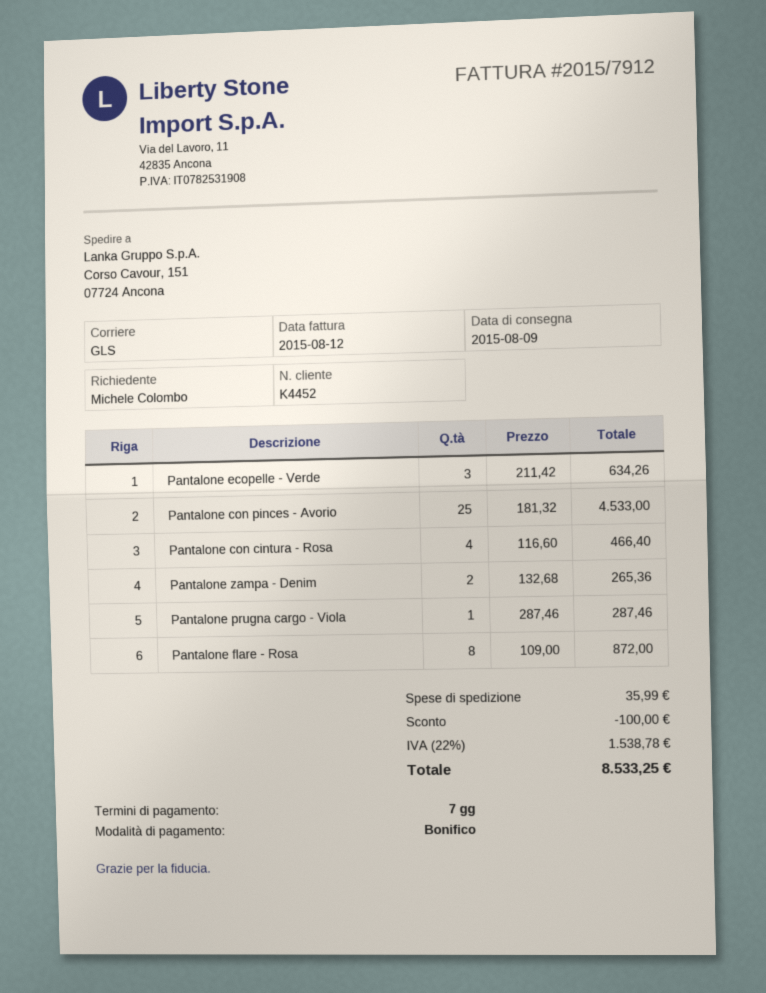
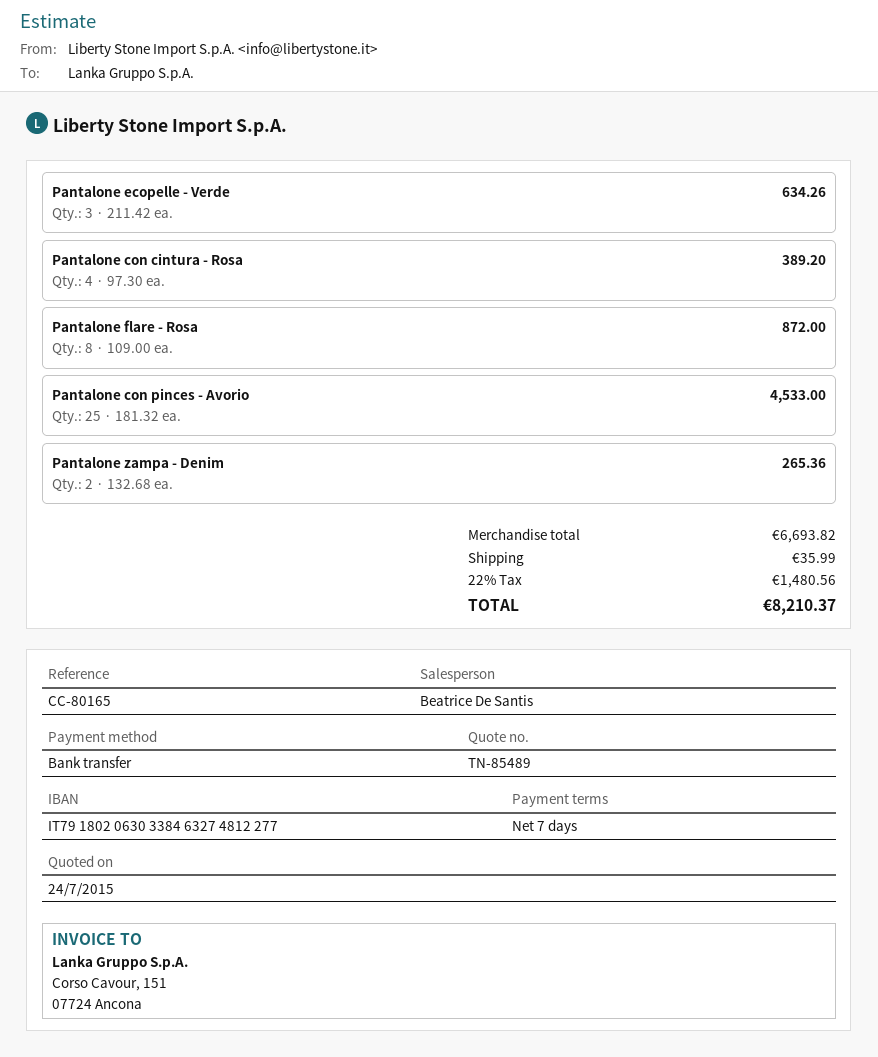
Pantalone con cintura - Rosa: 4 x 116.60 = 466.40 -> 4 x 97.30 = 389.20
Pantalone prugna cargo - Viola: 1 x 287.46 = 287.46 -> none
discount: 100.00 -> none
tax: 22% = 1538.78 -> 22% = 1480.56
total: 8533.25 -> 8210.37

